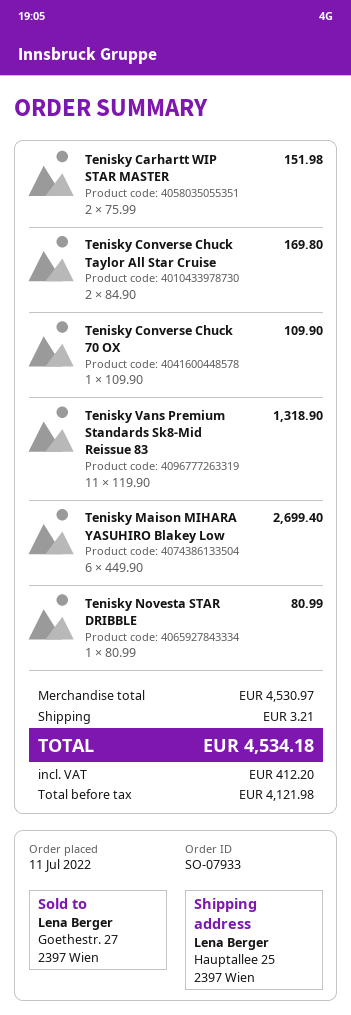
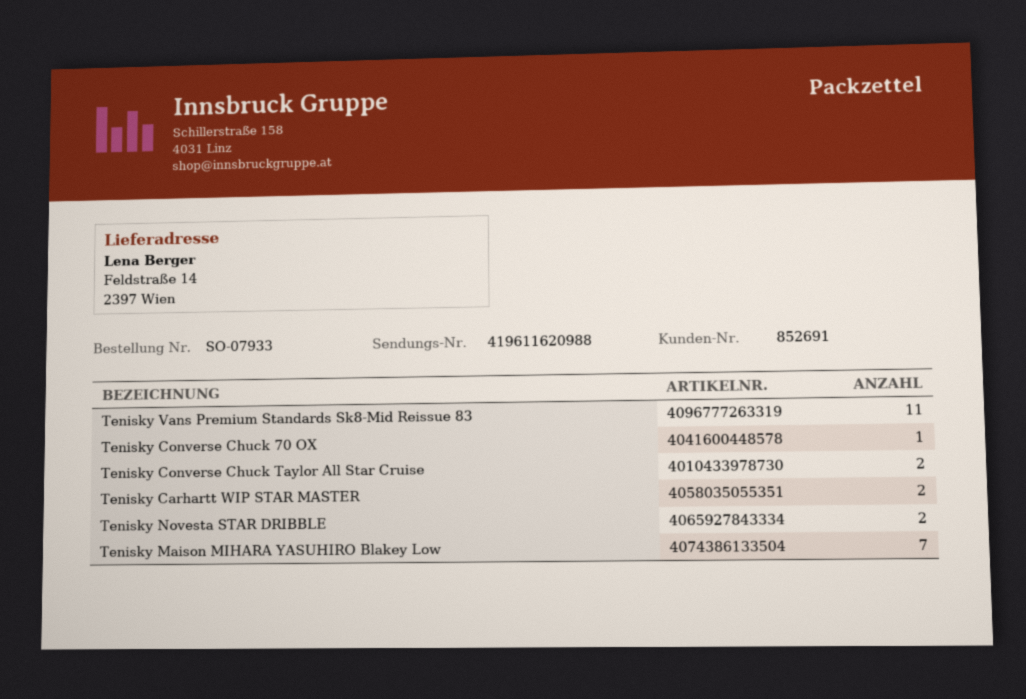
ship to: Hauptallee 25, 2397 Wien -> Feldstraße 14, 2397 Wien
Tenisky Maison MIHARA YASUHIRO Blakey Low: 6 -> 7
Tenisky Novesta STAR DRIBBLE: 1 -> 2

